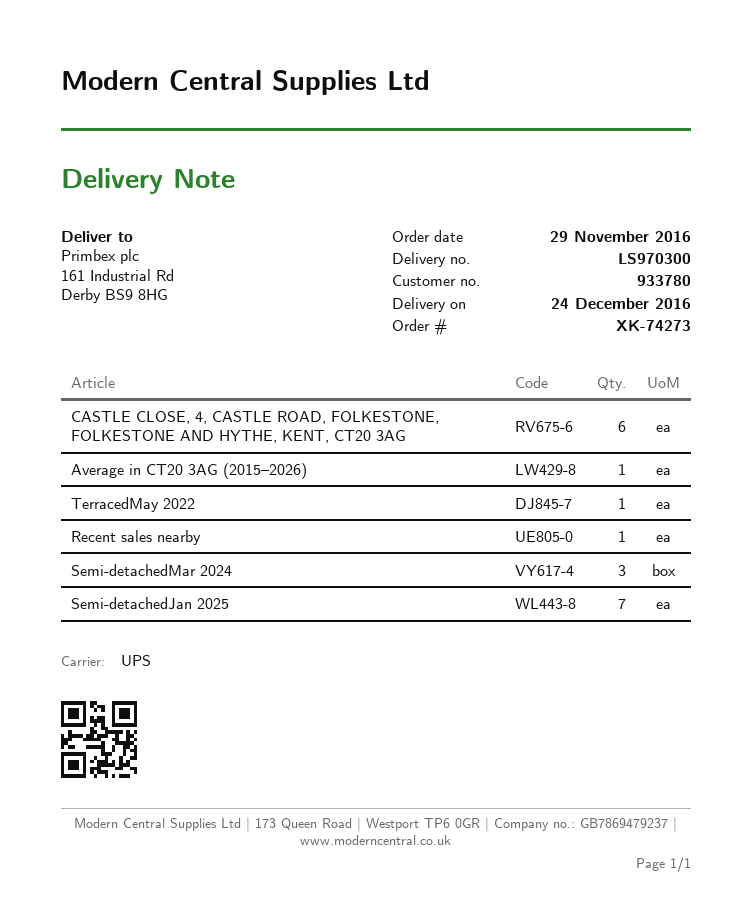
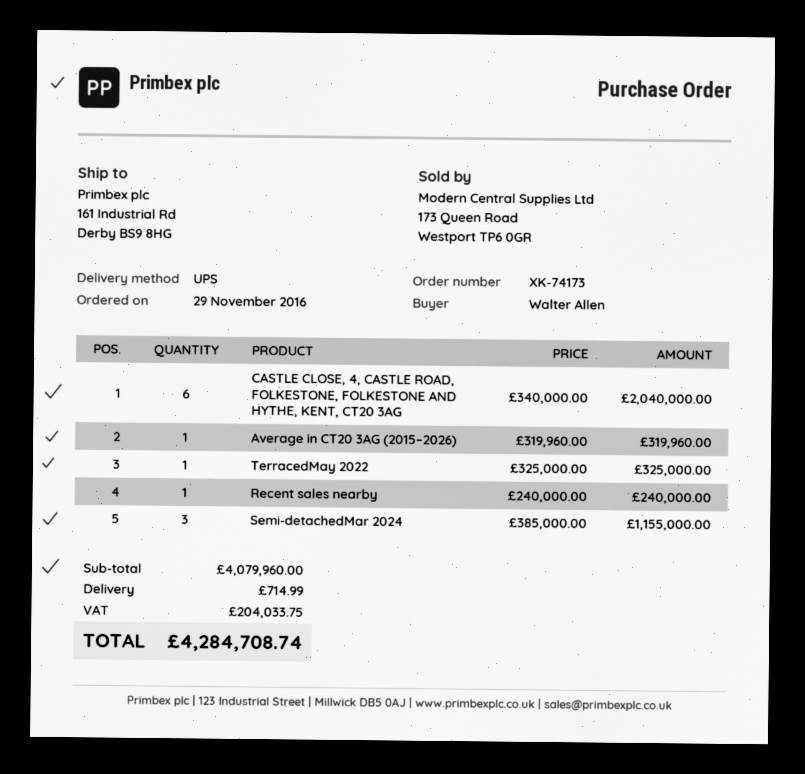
order number: XK-74273 -> XK-74173
Semi-detachedJan 2025: 7 -> none

